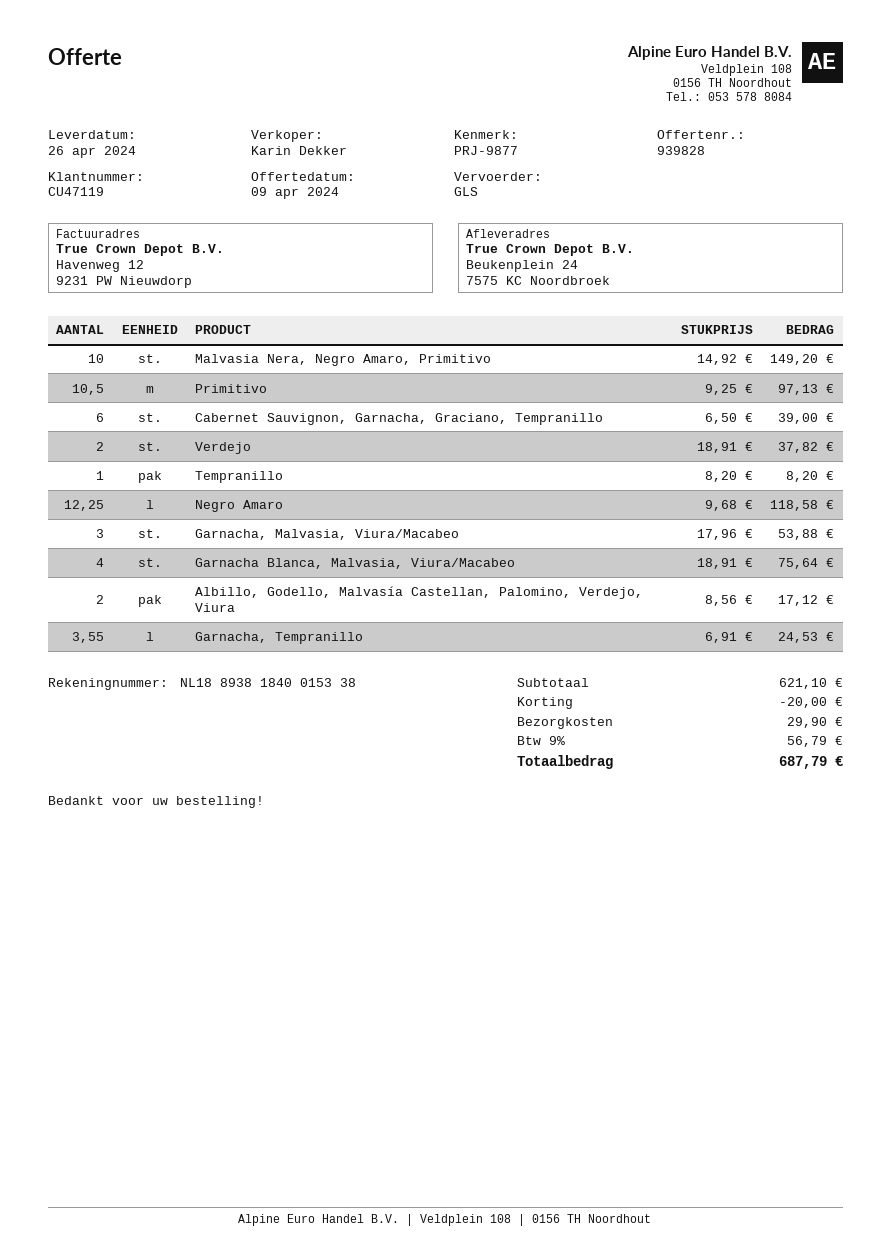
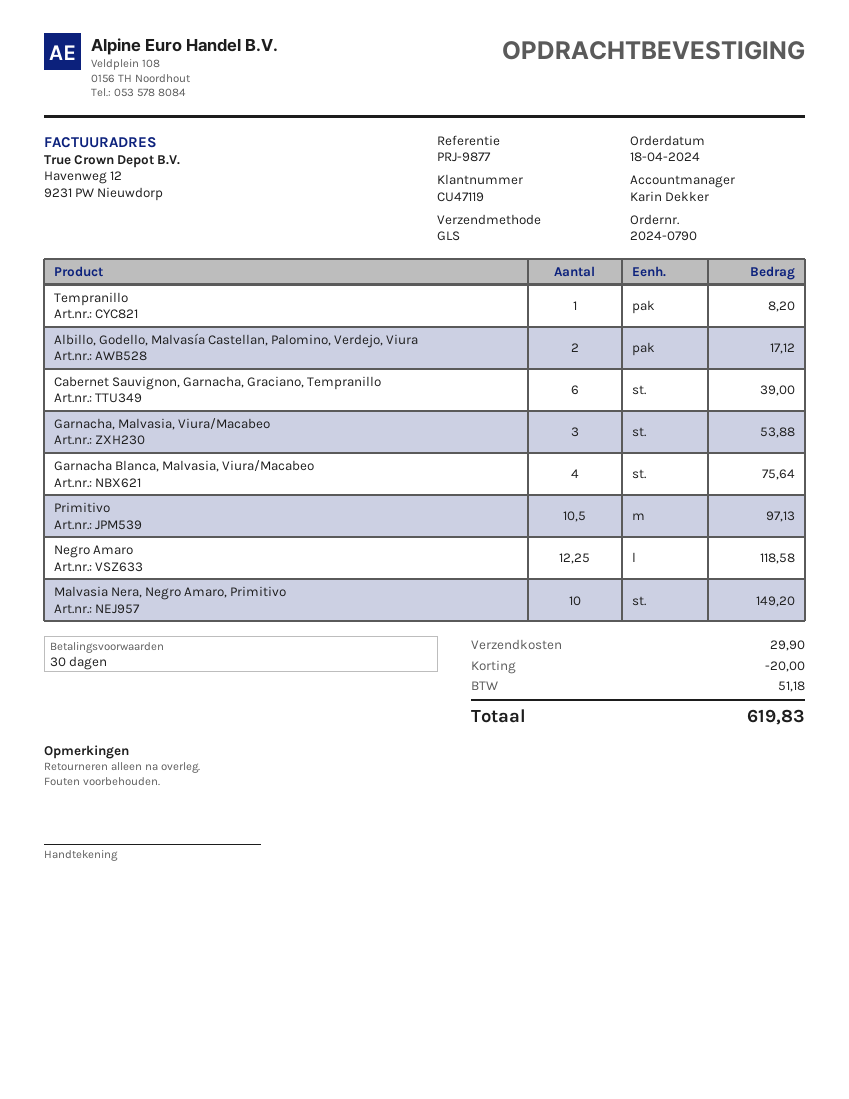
Verdejo: 2 for 37.82 -> none
Garnacha, Tempranillo: 3.55 for 24.53 -> none
tax: 56.79 -> 51.18
total: 687.79 -> 619.83

